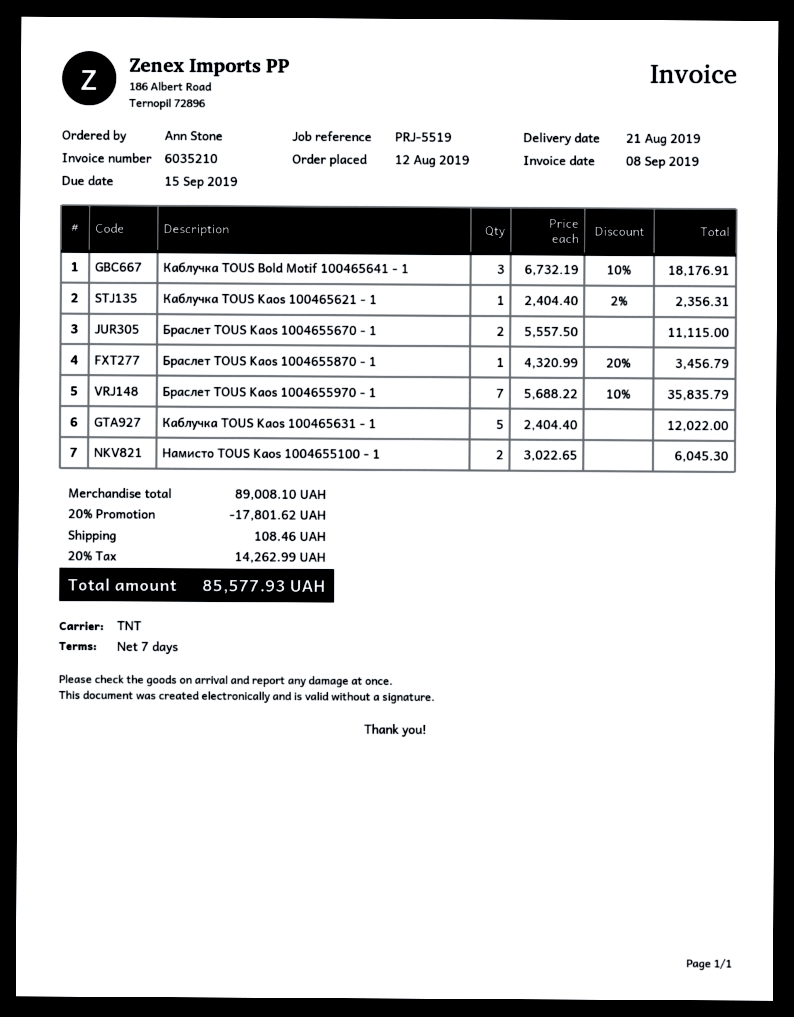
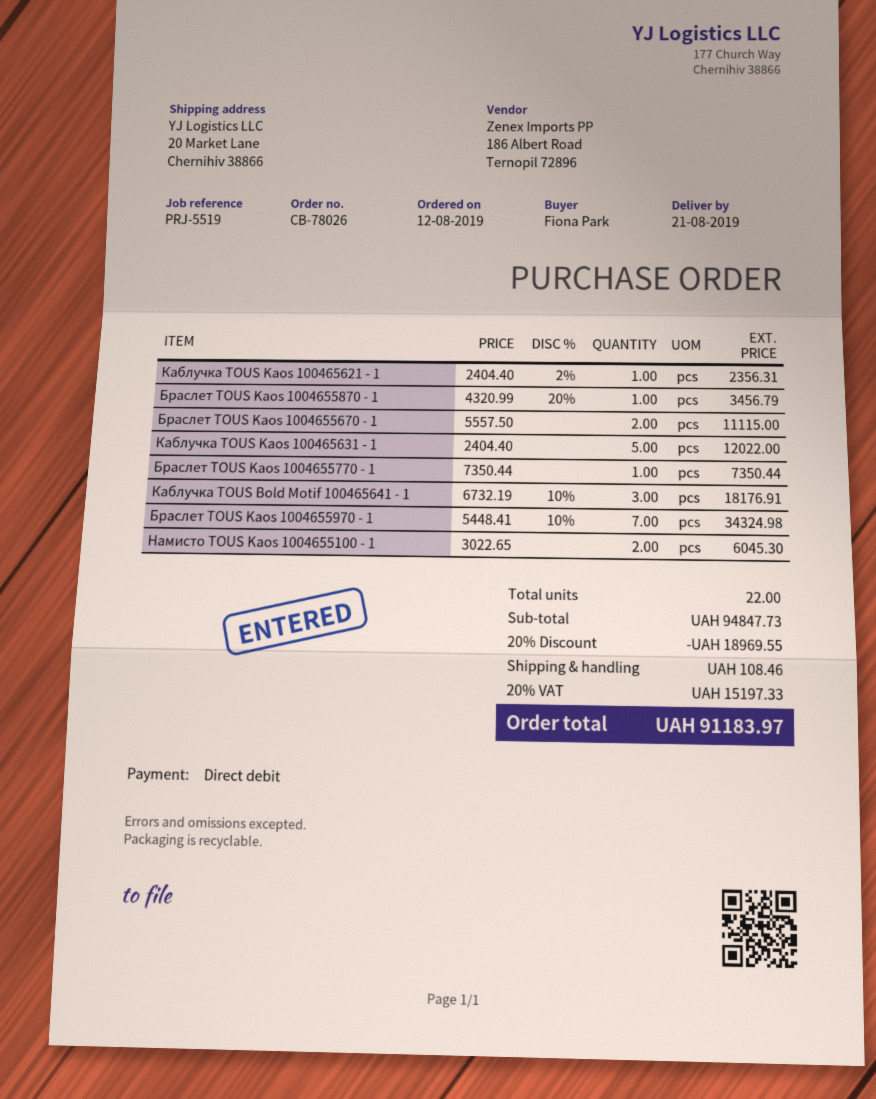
ordered by: Ann Stone -> Fiona Park
Браслет TOUS Kaos 1004655970 - 1: 7 x 5688.22 - 10% = 35835.79 -> 7 x 5448.41 - 10% = 34324.98
Браслет TOUS Kaos 1004655770 - 1: none -> 1 x 7350.44 = 7350.44
subtotal: 89008.10 -> 94847.73
discount: 20% = 17801.62 -> 20% = 18969.55
tax: 20% = 14262.99 -> 20% = 15197.33
total: 85577.93 -> 91183.97

